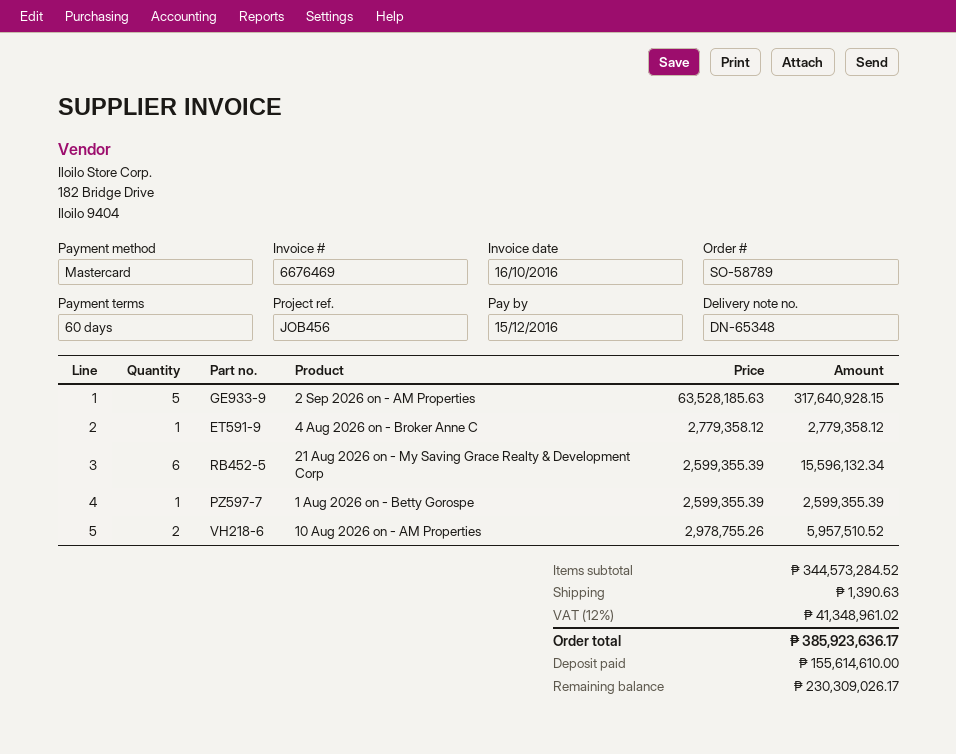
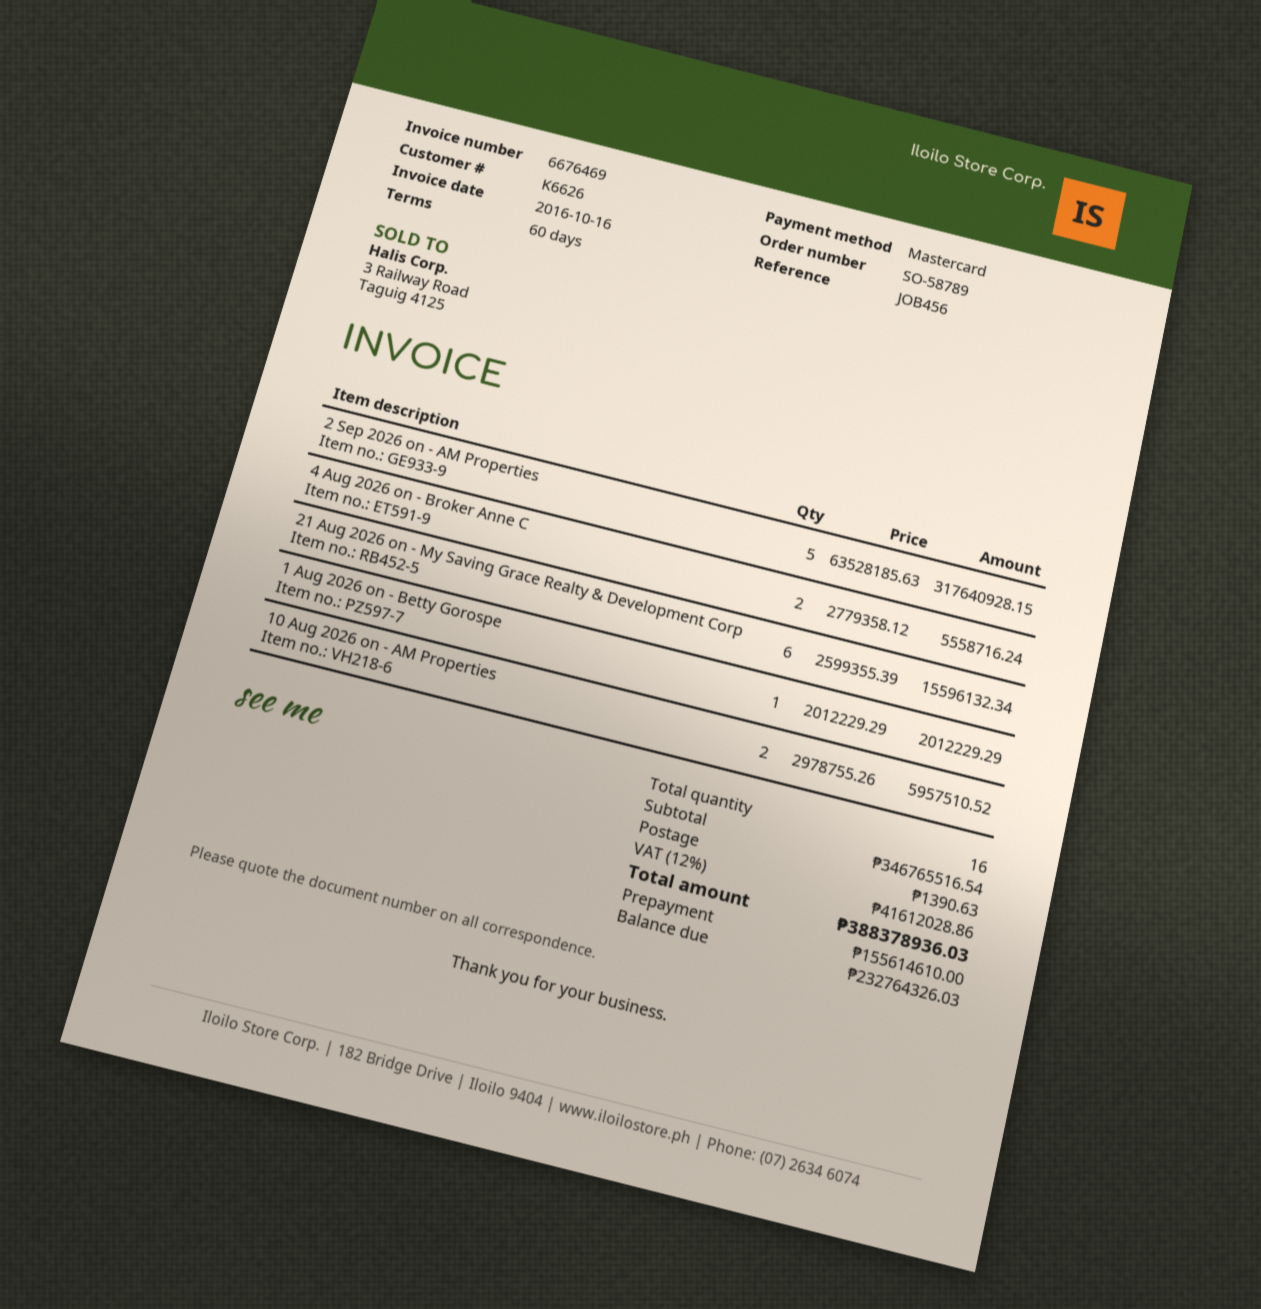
4 Aug 2026 on - Broker Anne C: 1 x 2779358.12 = 2779358.12 -> 2 x 2779358.12 = 5558716.24
1 Aug 2026 on - Betty Gorospe: 1 x 2599355.39 = 2599355.39 -> 1 x 2012229.29 = 2012229.29
subtotal: 344573284.52 -> 346765516.54
tax: 12% = 41348961.02 -> 12% = 41612028.86
total: 385923636.17 -> 388378936.03
balance: 230309026.17 -> 232764326.03

